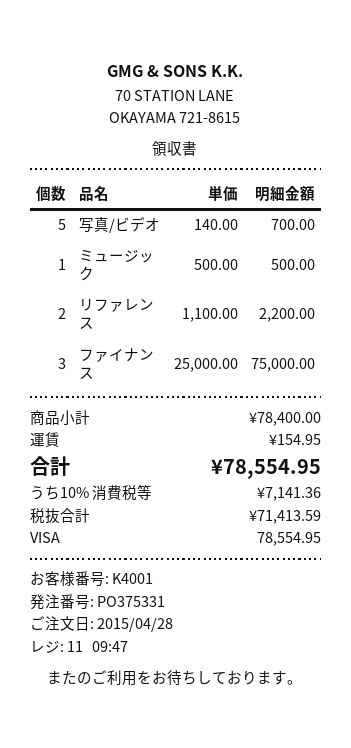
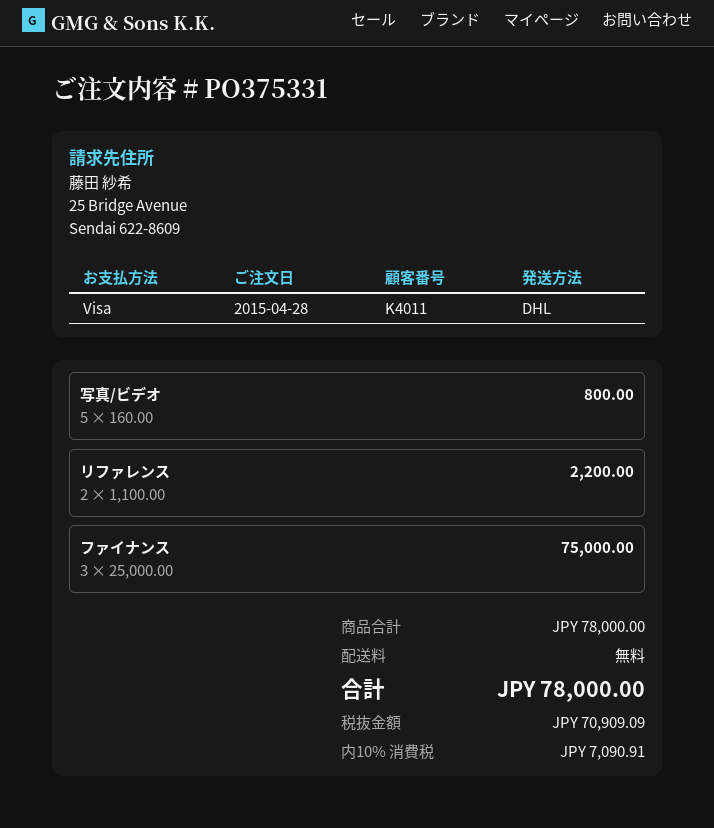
customer number: K4001 -> K4011
写真/ビデオ: 5 x 140.00 = 700.00 -> 5 x 160.00 = 800.00
ミュージック: 1 x 500.00 = 500.00 -> none
subtotal: 78400.00 -> 78000.00
shipping: 154.95 -> 0.00
net: 71413.59 -> 70909.09
tax: 10% = 7141.36 -> 10% = 7090.91
total: 78554.95 -> 78000.00

